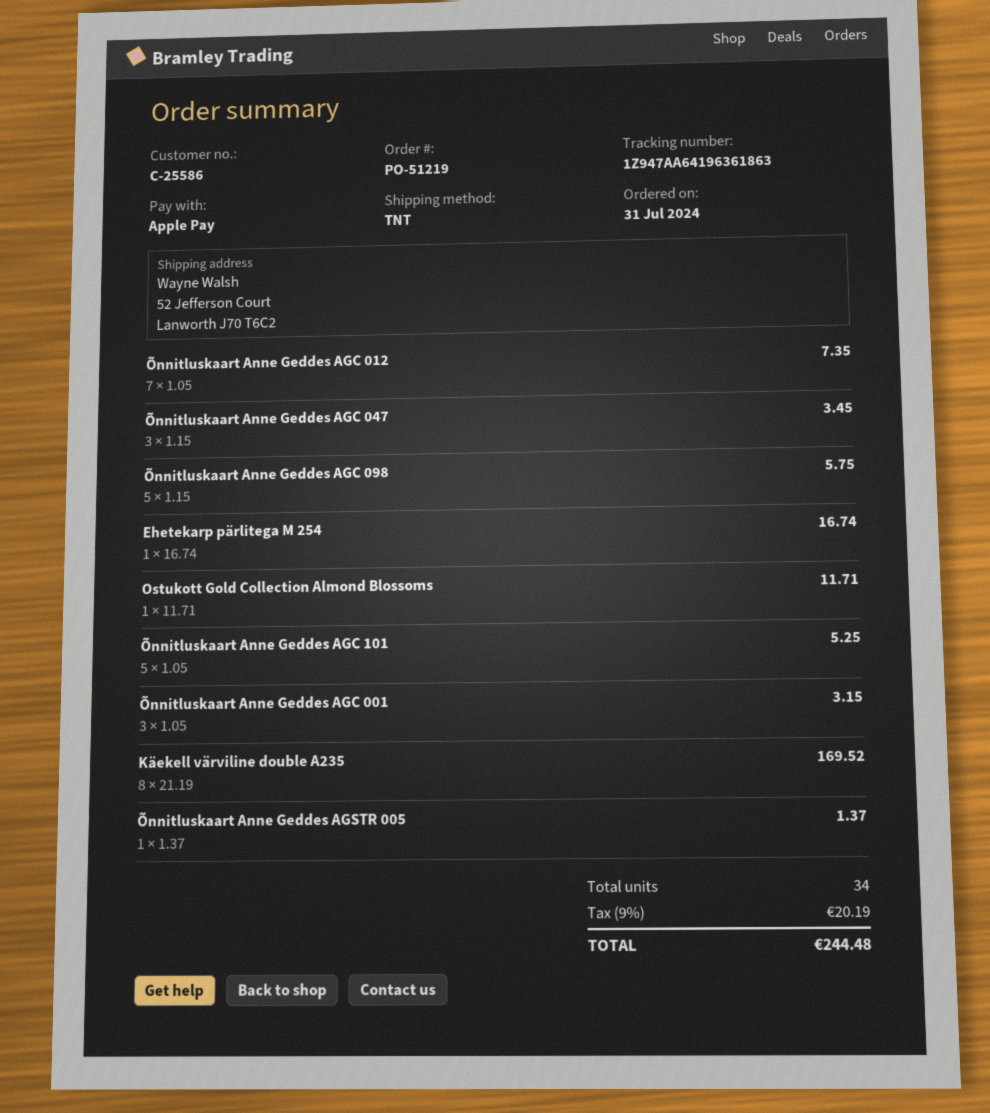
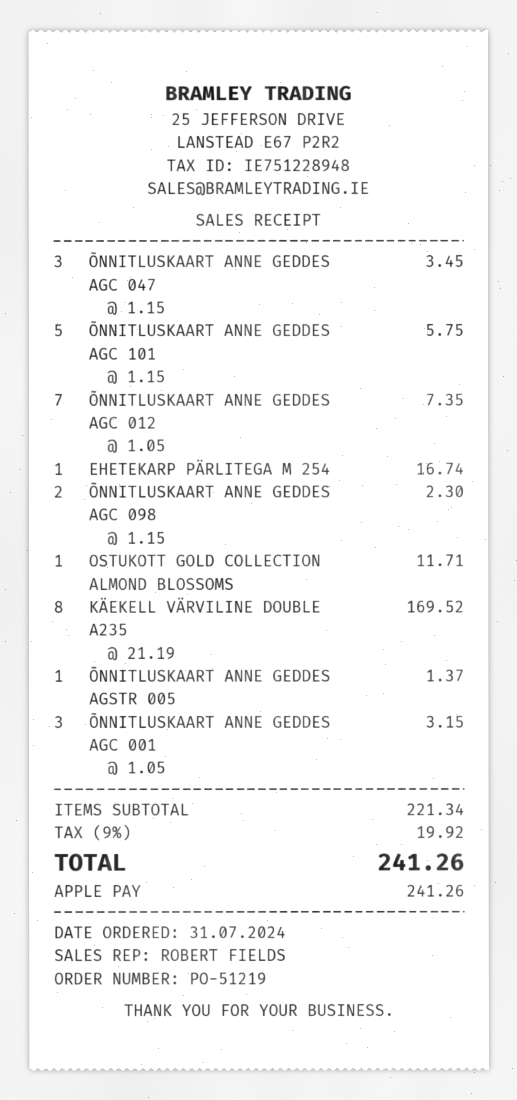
Õnnitluskaart Anne Geddes AGC 098: 5 x 1.15 = 5.75 -> 2 x 1.15 = 2.30
Õnnitluskaart Anne Geddes AGC 101: 5 x 1.05 = 5.25 -> 5 x 1.15 = 5.75
tax: 9% = 20.19 -> 9% = 19.92
total: 244.48 -> 241.26

